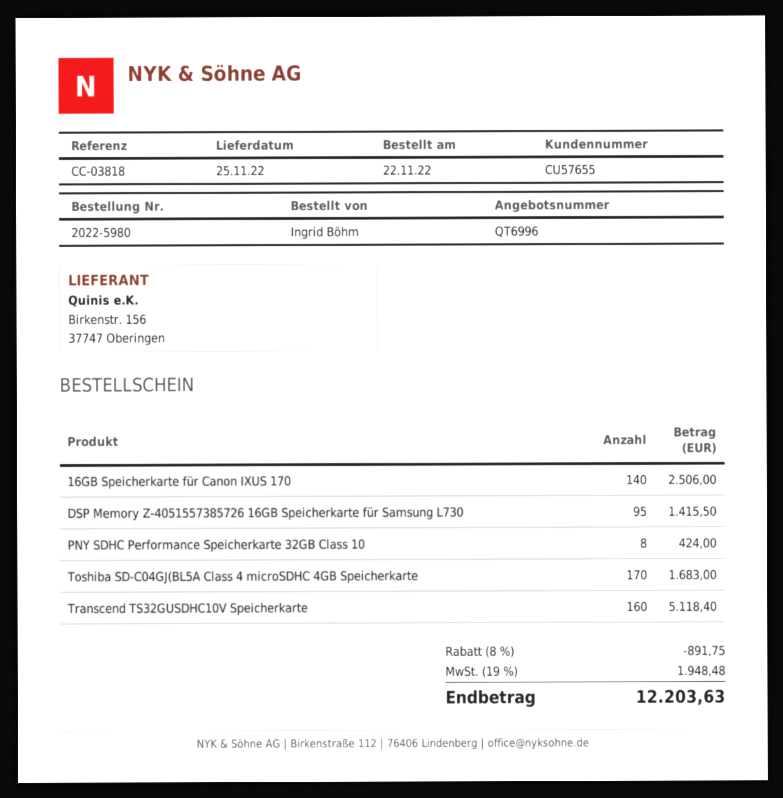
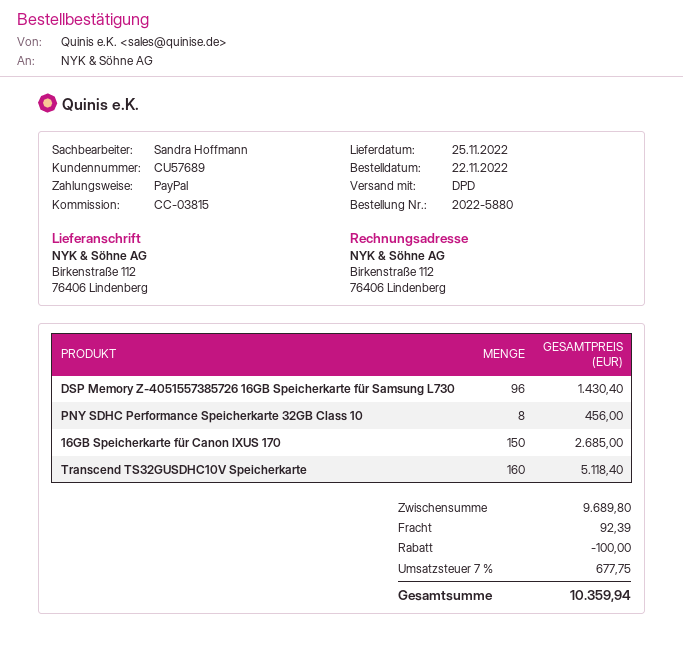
order number: 2022-5980 -> 2022-5880
customer number: CU57655 -> CU57689
reference: CC-03818 -> CC-03815
16GB Speicherkarte für Canon IXUS 170: 140 for 2506.00 -> 150 for 2685.00
DSP Memory Z-4051557385726 16GB Speicherkarte für Samsung L730: 95 for 1415.50 -> 96 for 1430.40
PNY SDHC Performance Speicherkarte 32GB Class 10: 8 for 424.00 -> 8 for 456.00
Toshiba SD-C04GJ(BL5A Class 4 microSDHC 4GB Speicherkarte: 170 for 1683.00 -> none
discount: 891.75 -> 100.00
shipping: none -> 92.39
tax: 19% = 1948.48 -> 7% = 677.75
total: 12203.63 -> 10359.94

